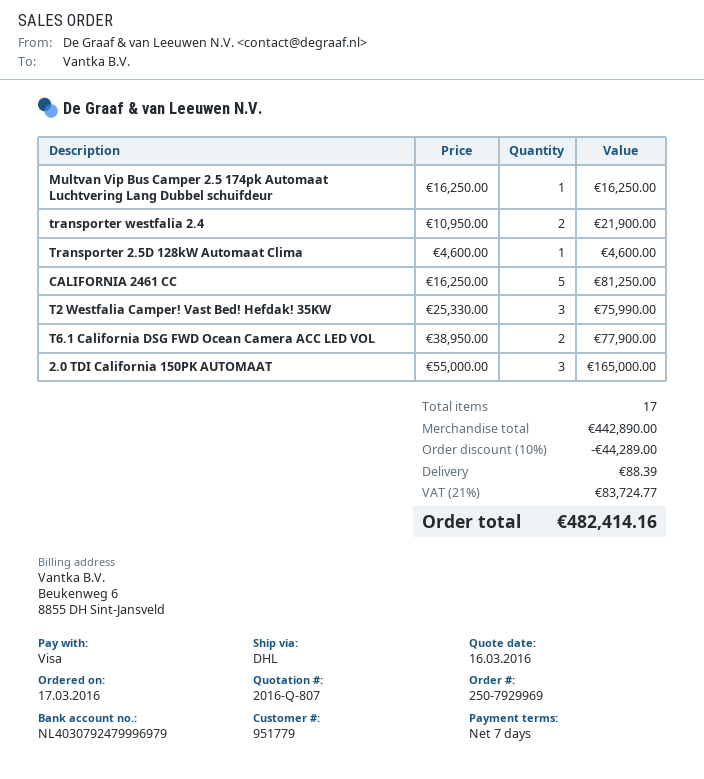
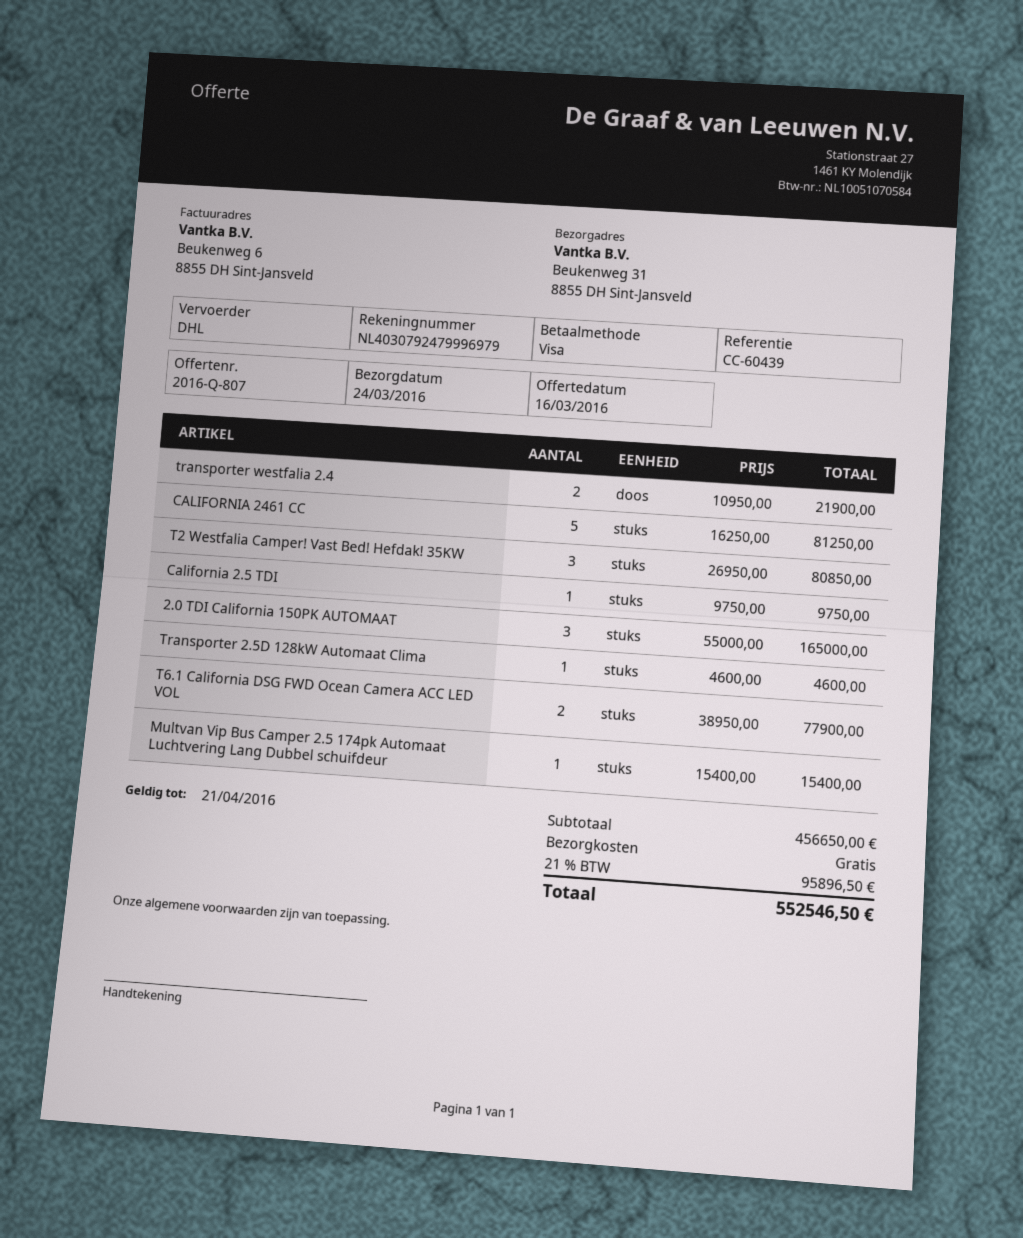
Multvan Vip Bus Camper 2.5 174pk Automaat Luchtvering Lang Dubbel schuifdeur: 1 x 16250.00 = 16250.00 -> 1 x 15400.00 = 15400.00
T2 Westfalia Camper! Vast Bed! Hefdak! 35KW: 3 x 25330.00 = 75990.00 -> 3 x 26950.00 = 80850.00
California 2.5 TDI: none -> 1 x 9750.00 = 9750.00
subtotal: 442890.00 -> 456650.00
discount: 10% = 44289.00 -> none
shipping: 88.39 -> 0.00
tax: 21% = 83724.77 -> 21% = 95896.50
total: 482414.16 -> 552546.50

